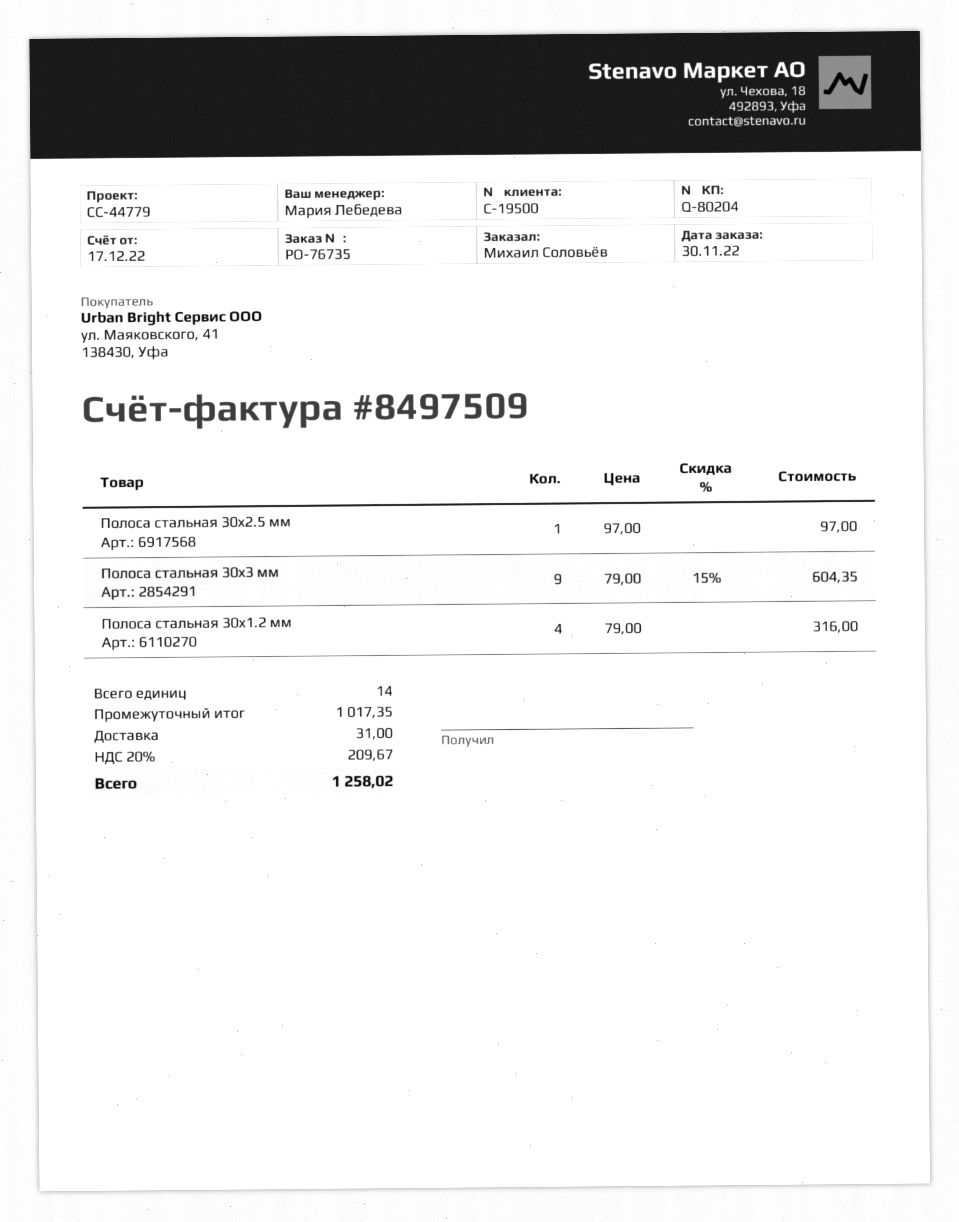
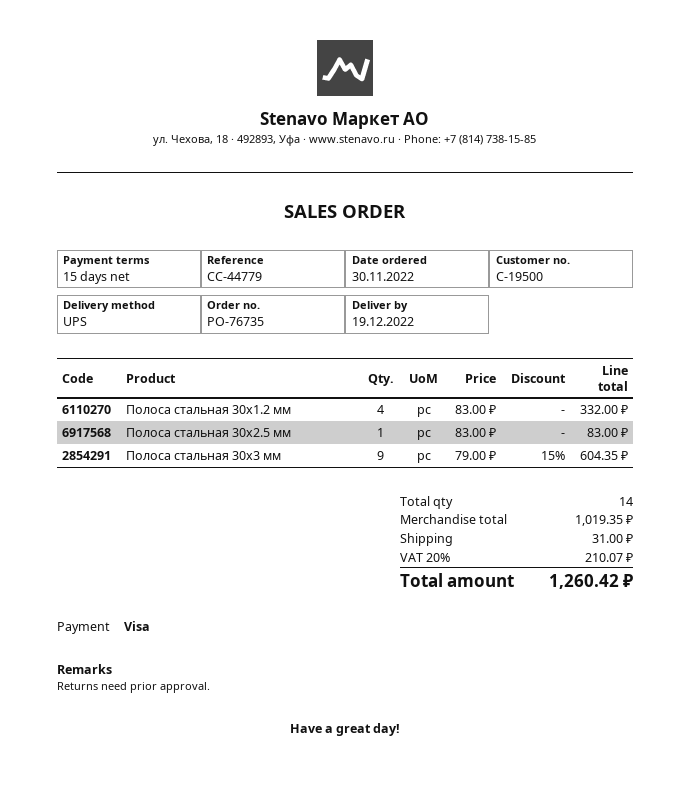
Полоса стальная 30x2.5 мм: 1 x 97.00 = 97.00 -> 1 x 83.00 = 83.00
Полоса стальная 30x1.2 мм: 4 x 79.00 = 316.00 -> 4 x 83.00 = 332.00
subtotal: 1017.35 -> 1019.35
tax: 20% = 209.67 -> 20% = 210.07
total: 1258.02 -> 1260.42

